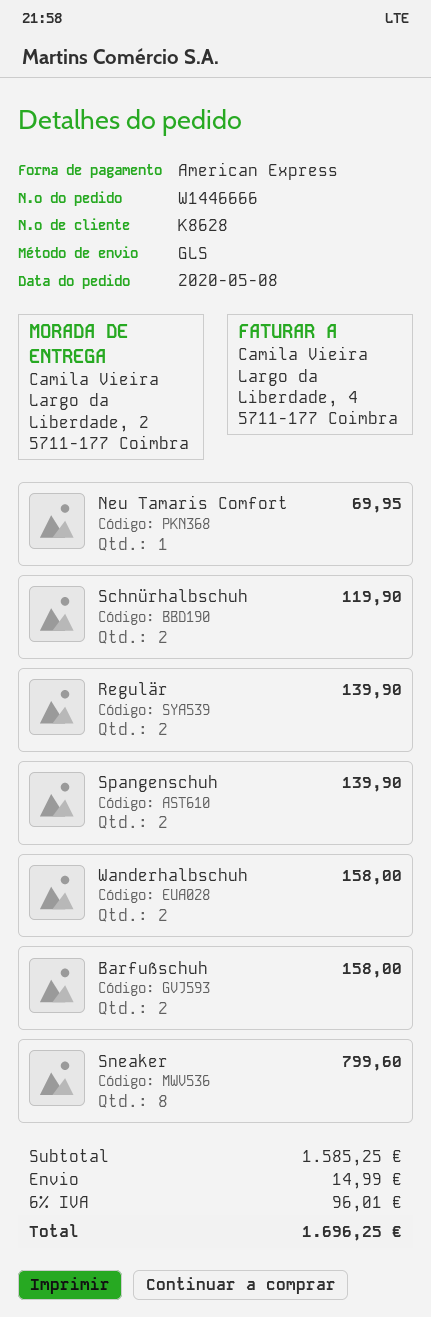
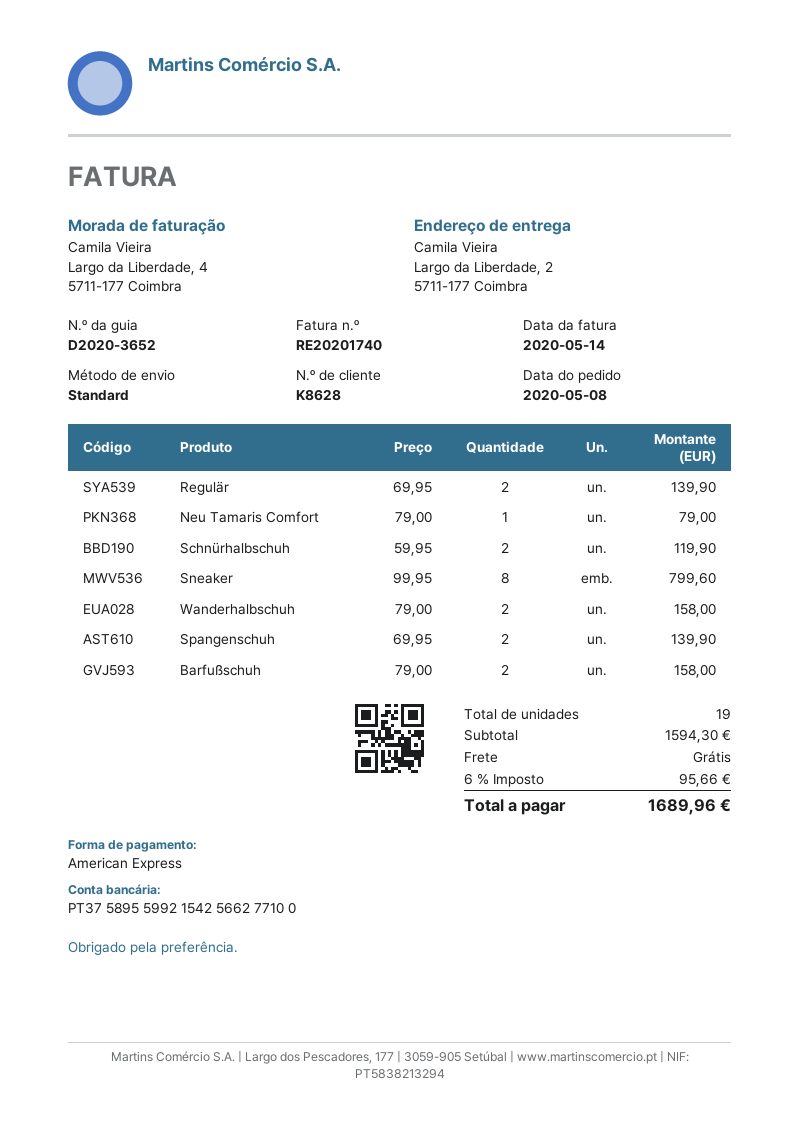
shipping method: GLS -> standard
Neu Tamaris Comfort: 1 for 69.95 -> 1 for 79.00
subtotal: 1585.25 -> 1594.30
shipping: 14.99 -> 0.00
tax: 6% = 96.01 -> 6% = 95.66
total: 1696.25 -> 1689.96

